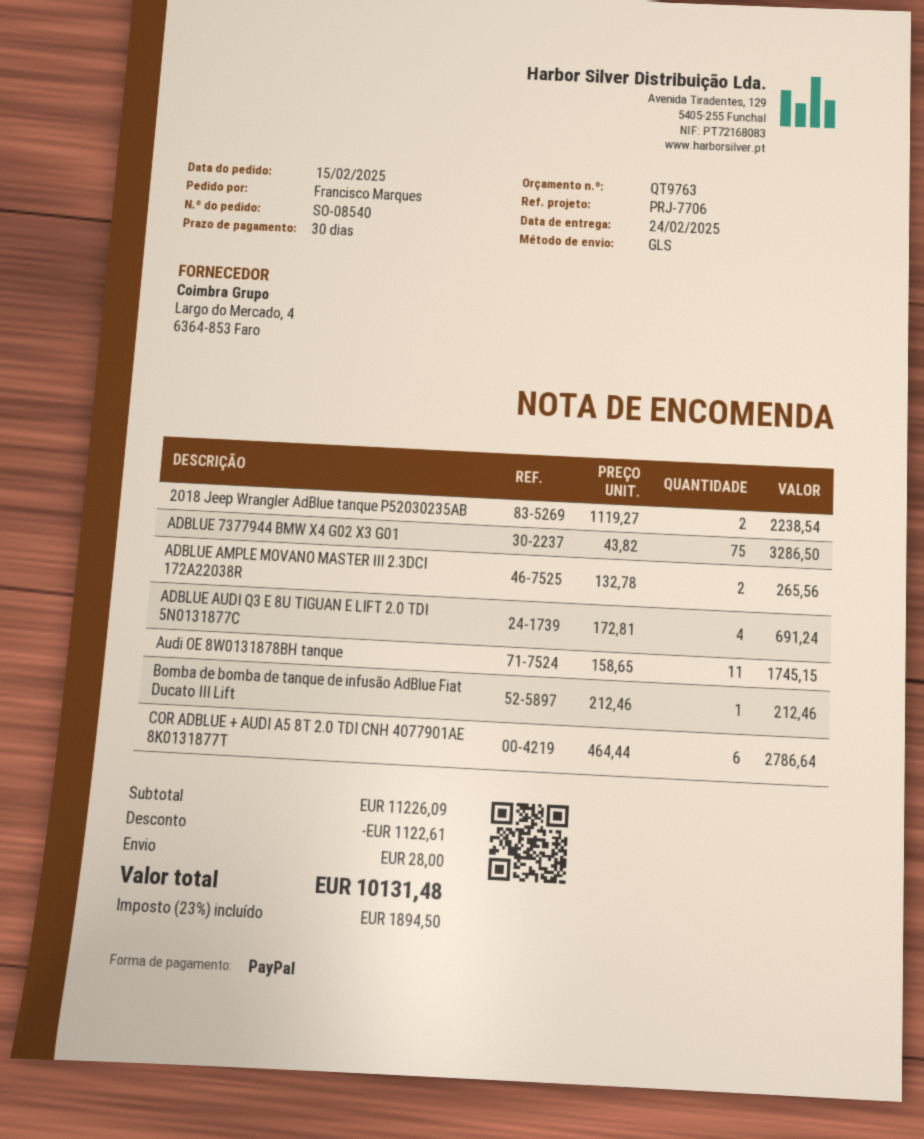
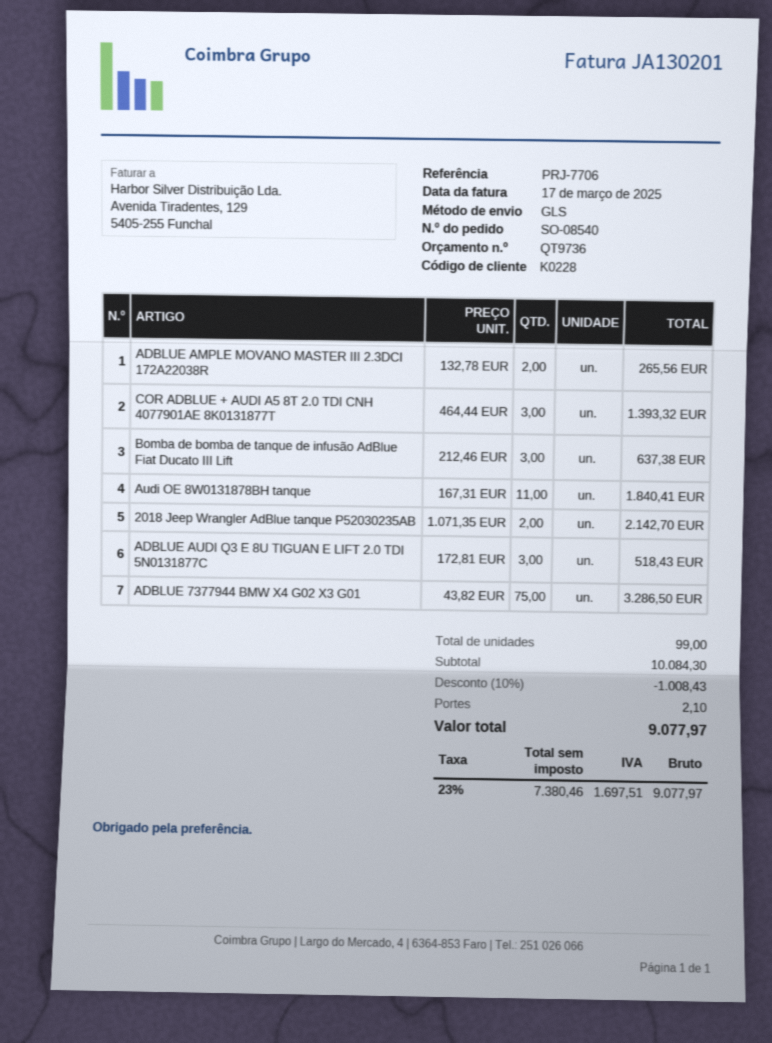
quote number: QT9763 -> QT9736
2018 Jeep Wrangler AdBlue tanque P52030235AB: 2 x 1119.27 = 2238.54 -> 2 x 1071.35 = 2142.70
ADBLUE AUDI Q3 E 8U TIGUAN E LIFT 2.0 TDI 5N0131877C: 4 x 172.81 = 691.24 -> 3 x 172.81 = 518.43
Audi OE 8W0131878BH tanque: 11 x 158.65 = 1745.15 -> 11 x 167.31 = 1840.41
Bomba de bomba de tanque de infusão AdBlue Fiat Ducato III Lift: 1 x 212.46 = 212.46 -> 3 x 212.46 = 637.38
COR ADBLUE + AUDI A5 8T 2.0 TDI CNH 4077901AE 8K0131877T: 6 x 464.44 = 2786.64 -> 3 x 464.44 = 1393.32
subtotal: 11226.09 -> 10084.30
discount: 1122.61 -> 1008.43
shipping: 28.00 -> 2.10
tax: 23% = 1894.50 -> 23% = 1697.51
total: 10131.48 -> 9077.97

